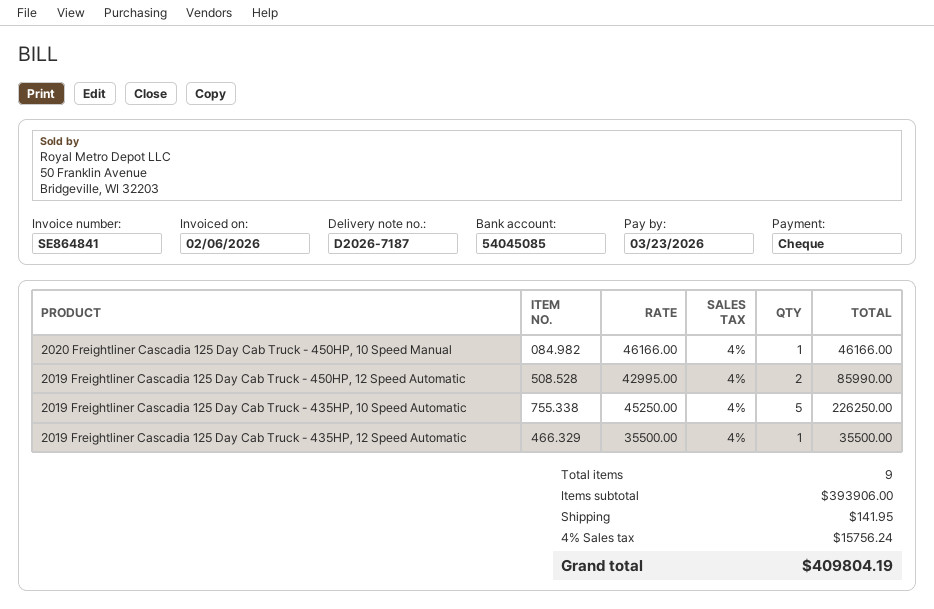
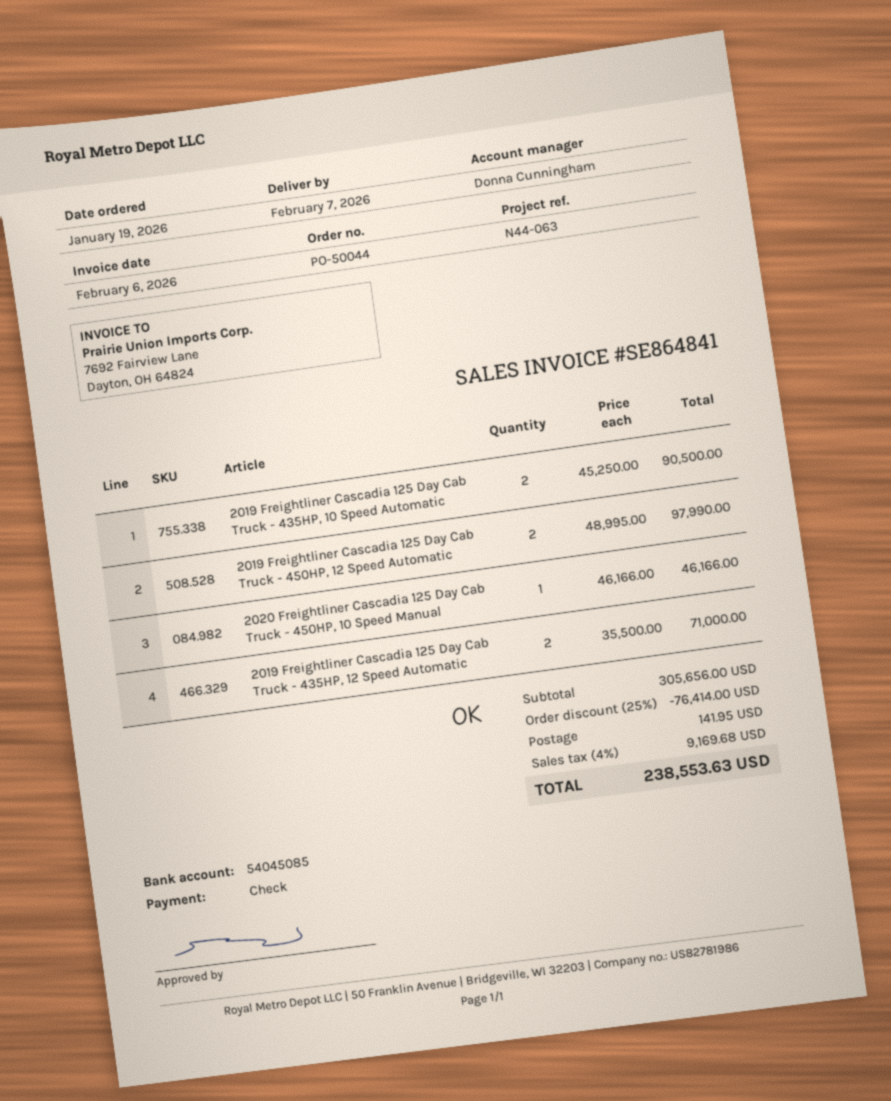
2019 Freightliner Cascadia 125 Day Cab Truck - 450HP, 12 Speed Automatic: 2 x 42995.00 = 85990.00 -> 2 x 48995.00 = 97990.00
2019 Freightliner Cascadia 125 Day Cab Truck - 435HP, 10 Speed Automatic: 5 x 45250.00 = 226250.00 -> 2 x 45250.00 = 90500.00
2019 Freightliner Cascadia 125 Day Cab Truck - 435HP, 12 Speed Automatic: 1 x 35500.00 = 35500.00 -> 2 x 35500.00 = 71000.00
subtotal: 393906.00 -> 305656.00
discount: none -> 25% = 76414.00
tax: 4% = 15756.24 -> 4% = 9169.68
total: 409804.19 -> 238553.63

